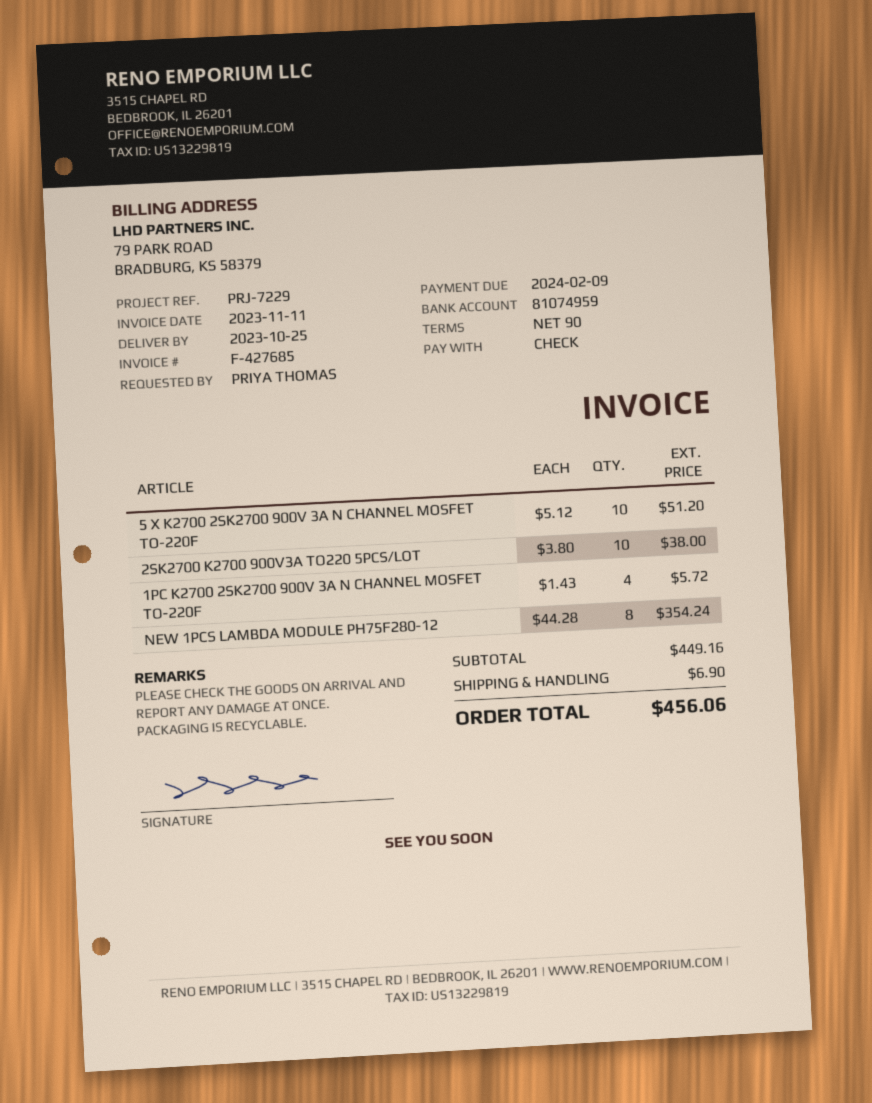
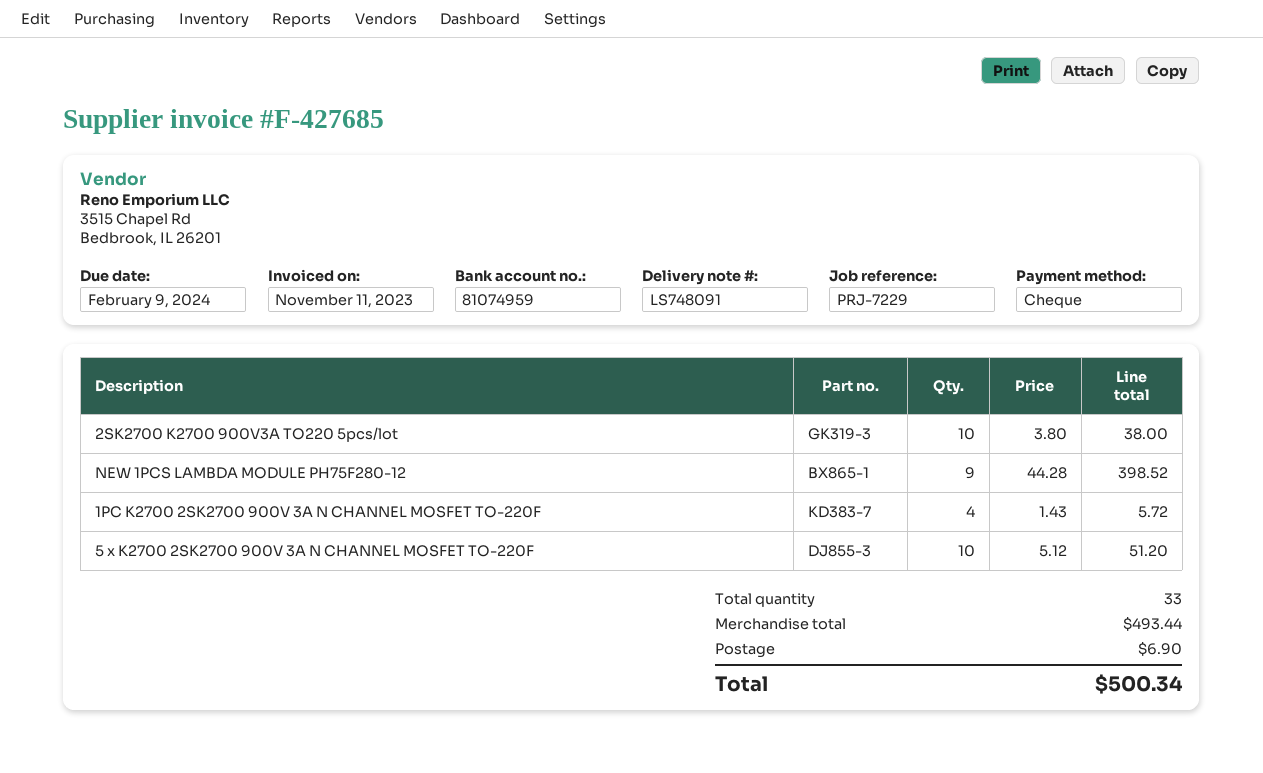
NEW 1PCS LAMBDA MODULE PH75F280-12: 8 x 44.28 = 354.24 -> 9 x 44.28 = 398.52
subtotal: 449.16 -> 493.44
total: 456.06 -> 500.34

